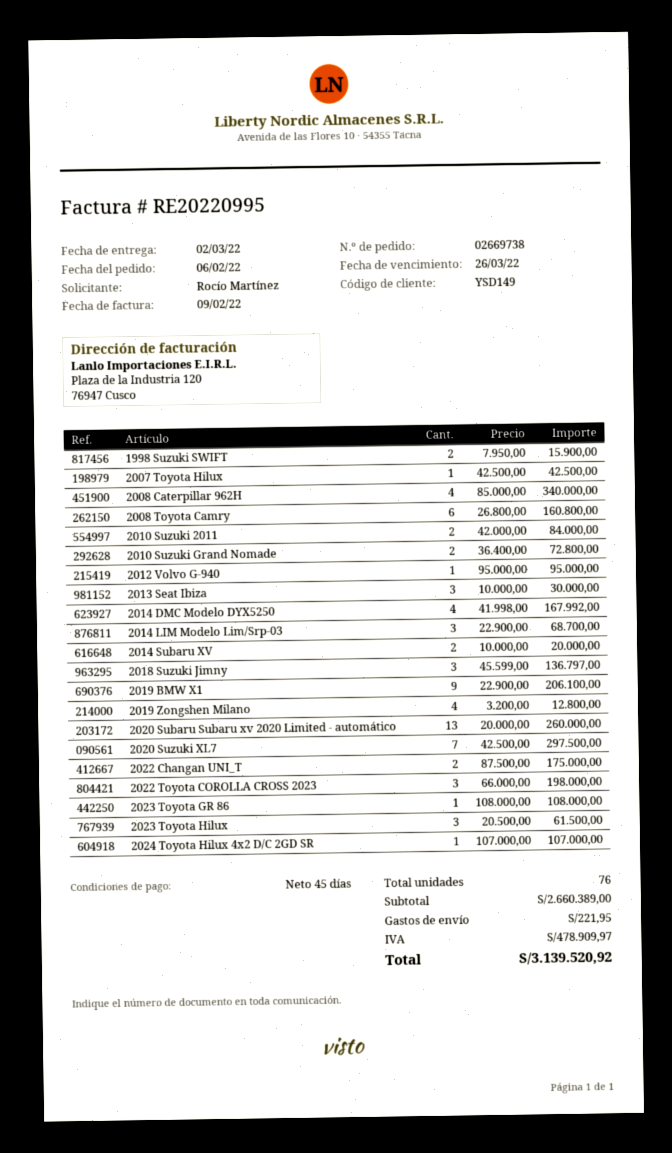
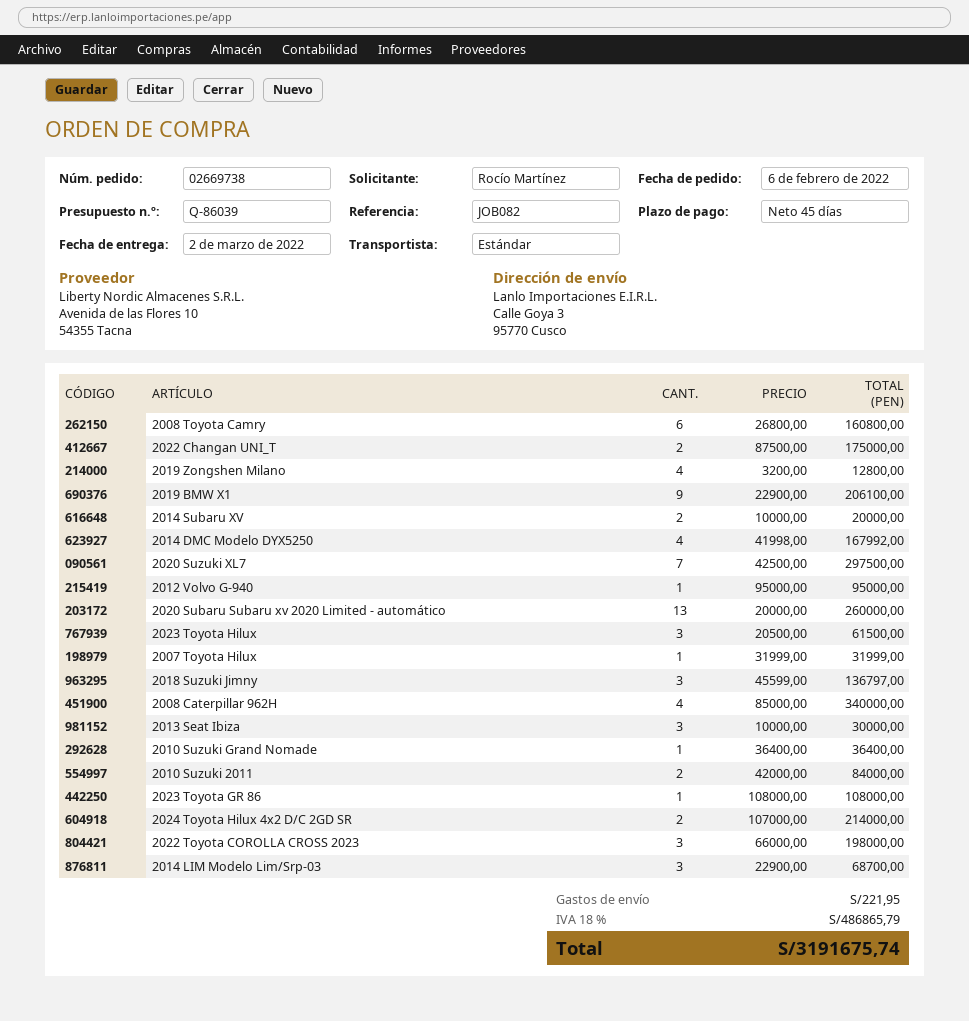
1998 Suzuki SWIFT: 2 x 7950.00 = 15900.00 -> none
2007 Toyota Hilux: 1 x 42500.00 = 42500.00 -> 1 x 31999.00 = 31999.00
2010 Suzuki Grand Nomade: 2 x 36400.00 = 72800.00 -> 1 x 36400.00 = 36400.00
2024 Toyota Hilux 4x2 D/C 2GD SR: 1 x 107000.00 = 107000.00 -> 2 x 107000.00 = 214000.00
tax: 478909.97 -> 486865.79
total: 3139520.92 -> 3191675.74

